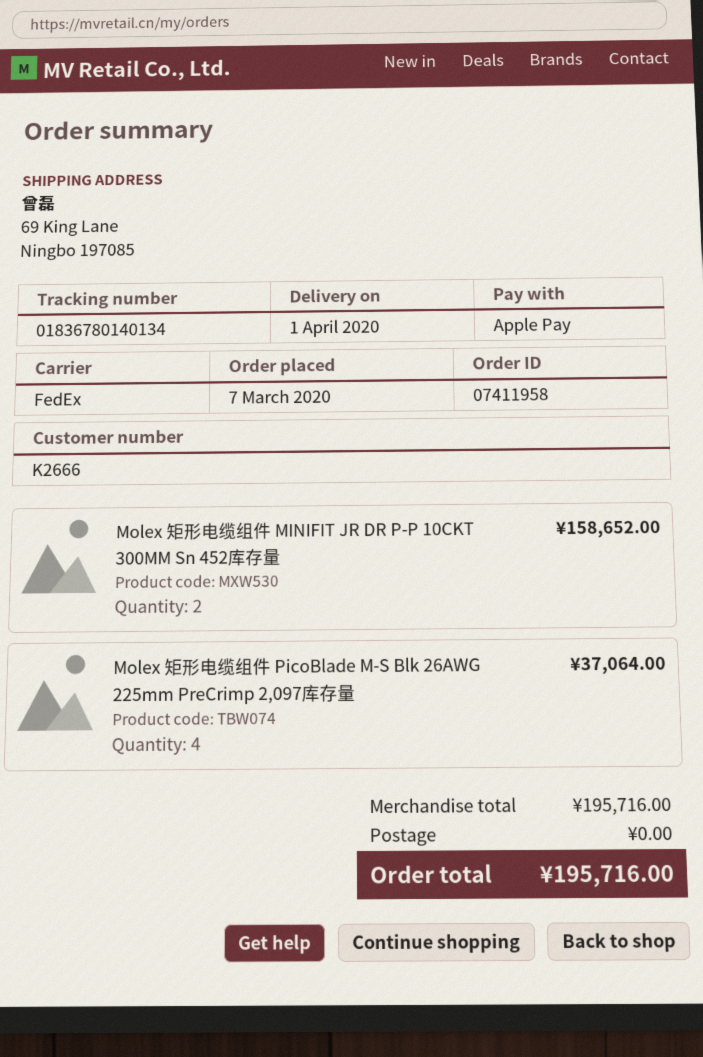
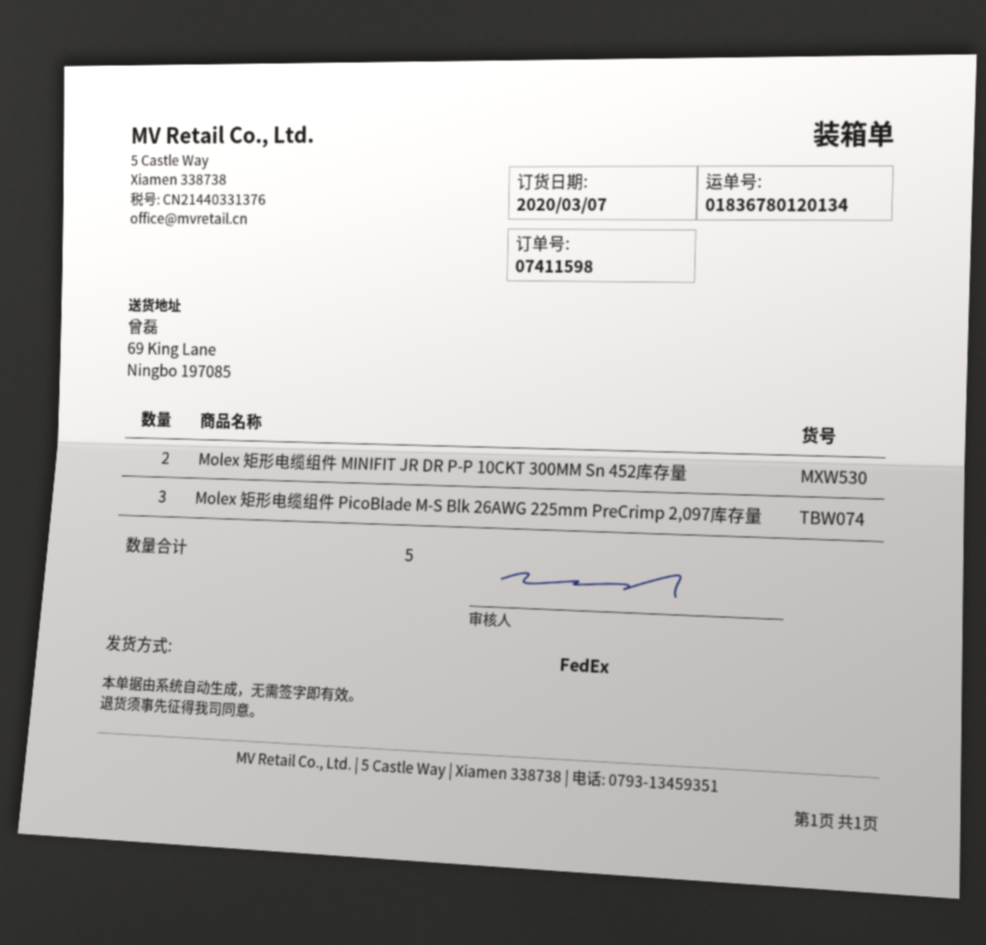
order number: 07411958 -> 07411598
tracking number: 01836780140134 -> 01836780120134
Molex 矩形电缆组件 PicoBlade M-S Blk 26AWG 225mm PreCrimp 2,097库存量: 4 -> 3

